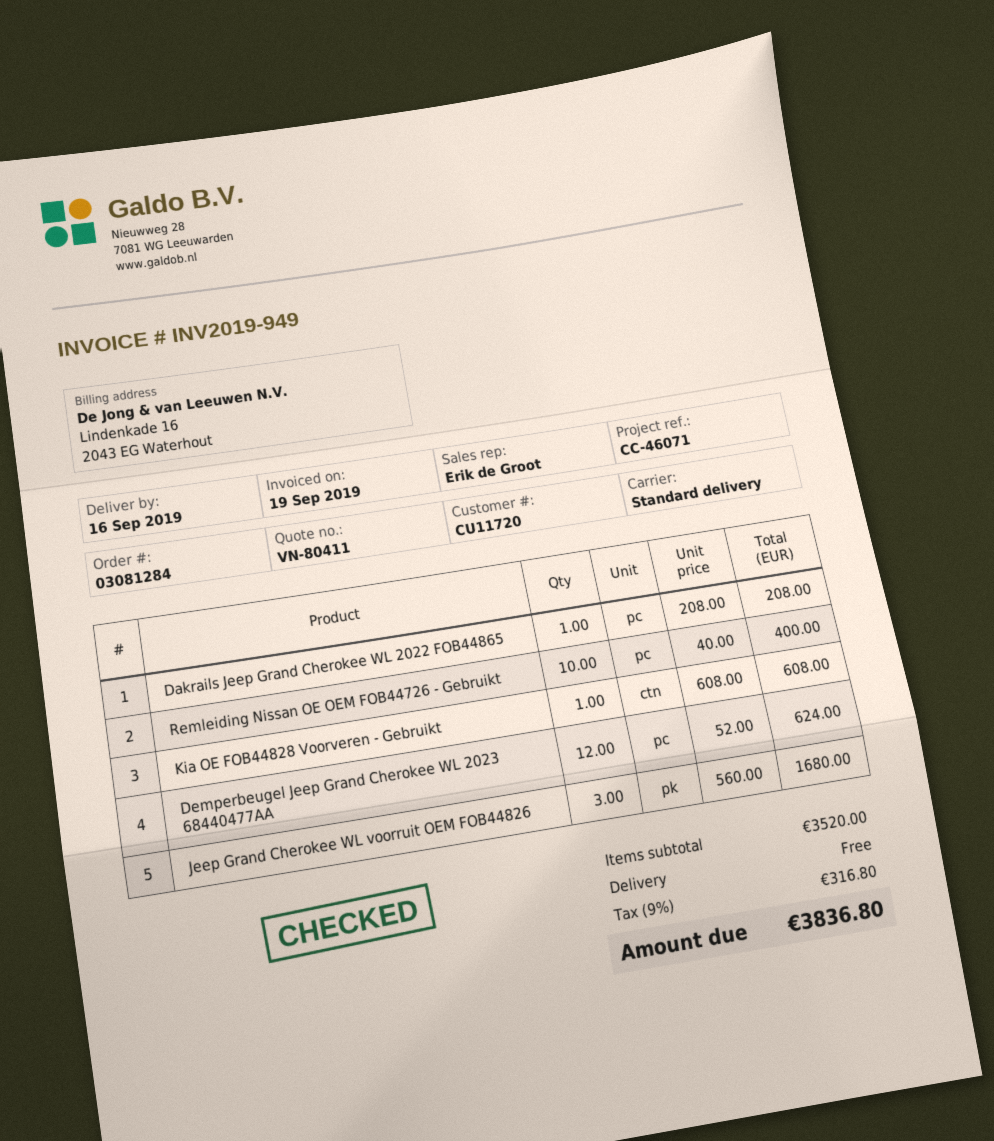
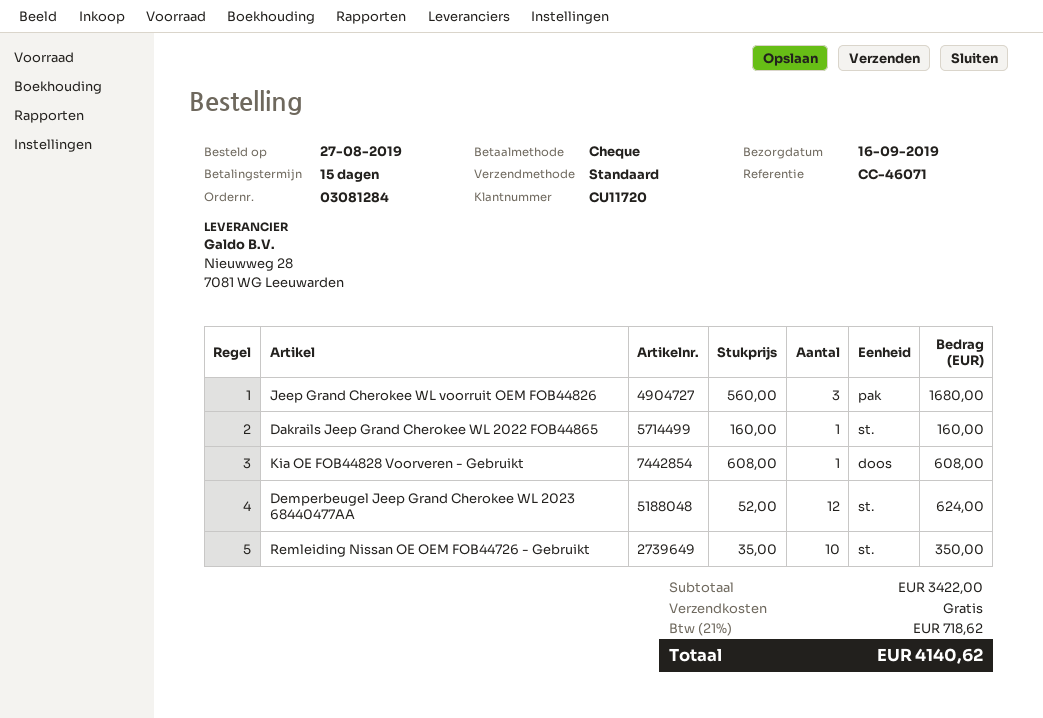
Dakrails Jeep Grand Cherokee WL 2022 FOB44865: 1 x 208.00 = 208.00 -> 1 x 160.00 = 160.00
Remleiding Nissan OE OEM FOB44726 - Gebruikt: 10 x 40.00 = 400.00 -> 10 x 35.00 = 350.00
subtotal: 3520.00 -> 3422.00
tax: 9% = 316.80 -> 21% = 718.62
total: 3836.80 -> 4140.62

